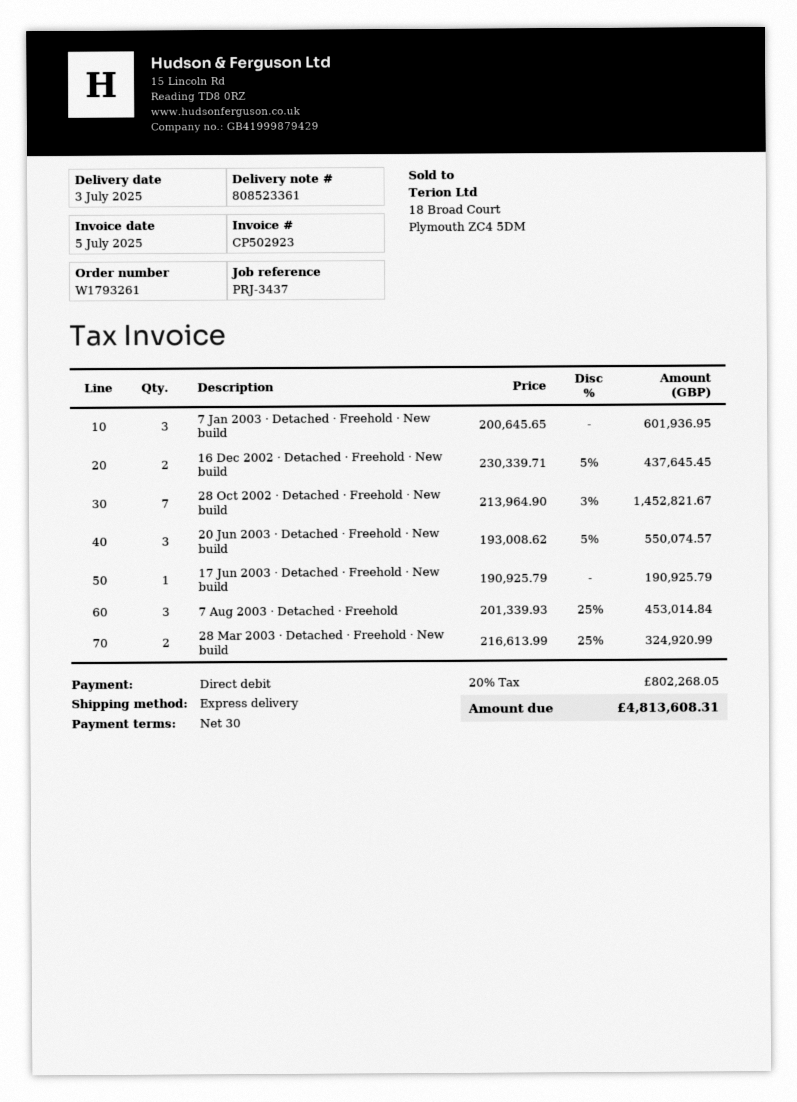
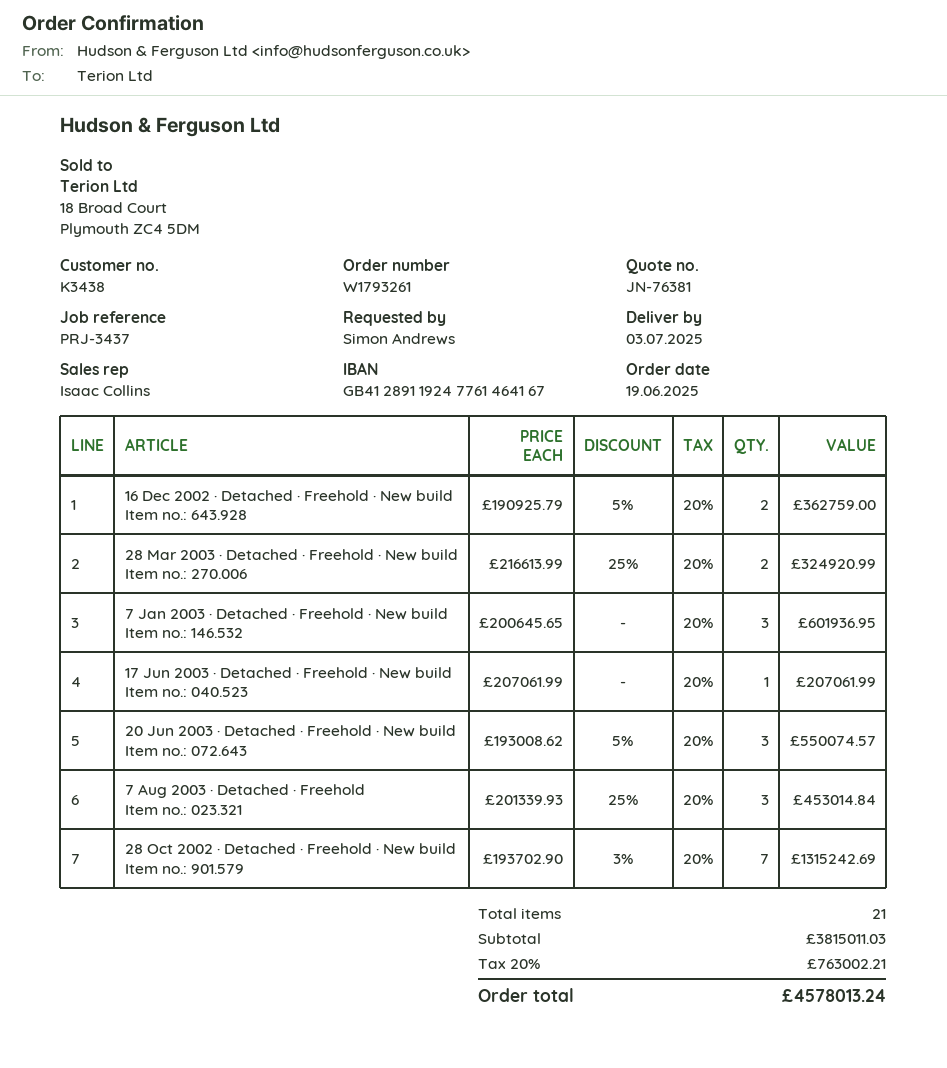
16 Dec 2002 · Detached · Freehold · New build: 2 x 230339.71 - 5% = 437645.45 -> 2 x 190925.79 - 5% = 362759.00
28 Oct 2002 · Detached · Freehold · New build: 7 x 213964.90 - 3% = 1452821.67 -> 7 x 193702.90 - 3% = 1315242.69
17 Jun 2003 · Detached · Freehold · New build: 1 x 190925.79 = 190925.79 -> 1 x 207061.99 = 207061.99
tax: 20% = 802268.05 -> 20% = 763002.21
total: 4813608.31 -> 4578013.24

